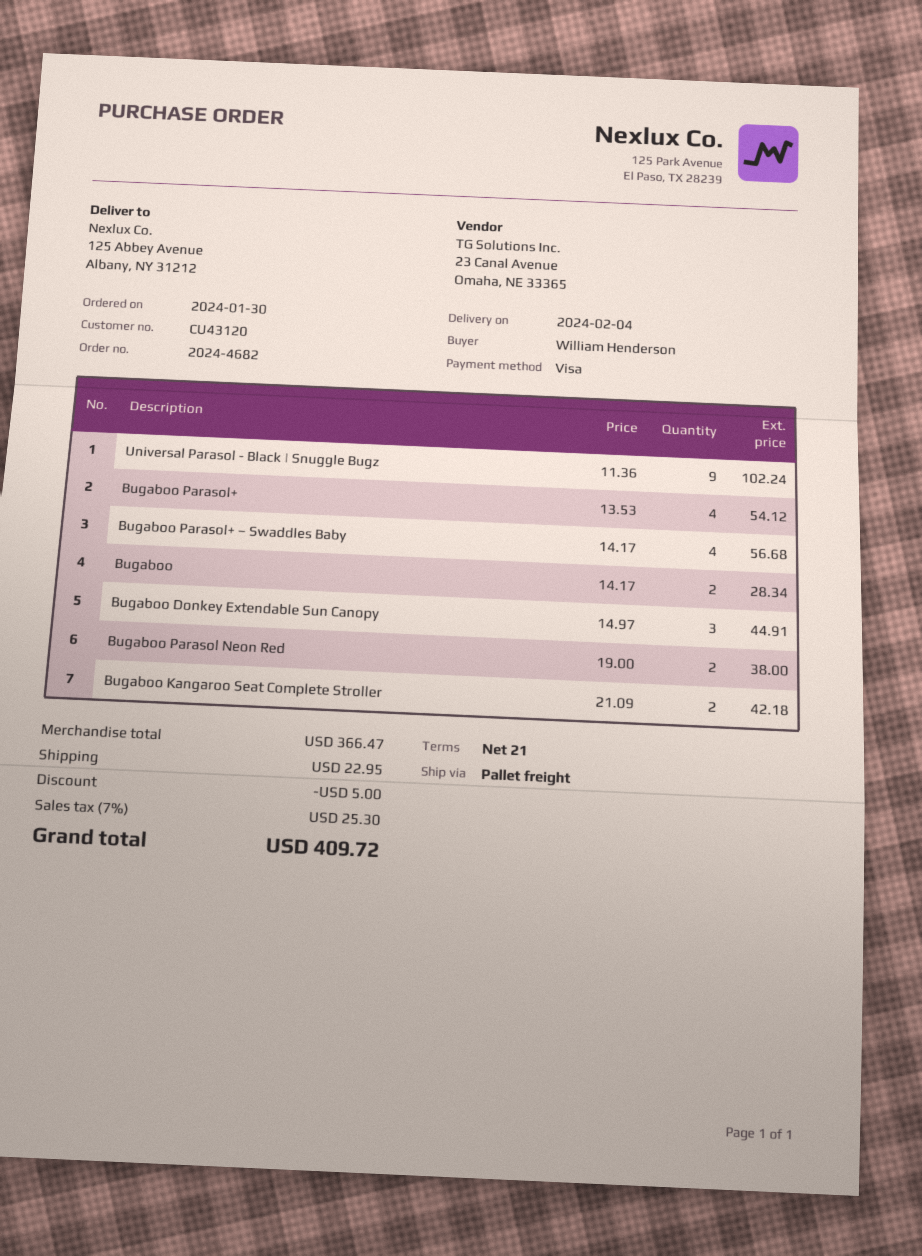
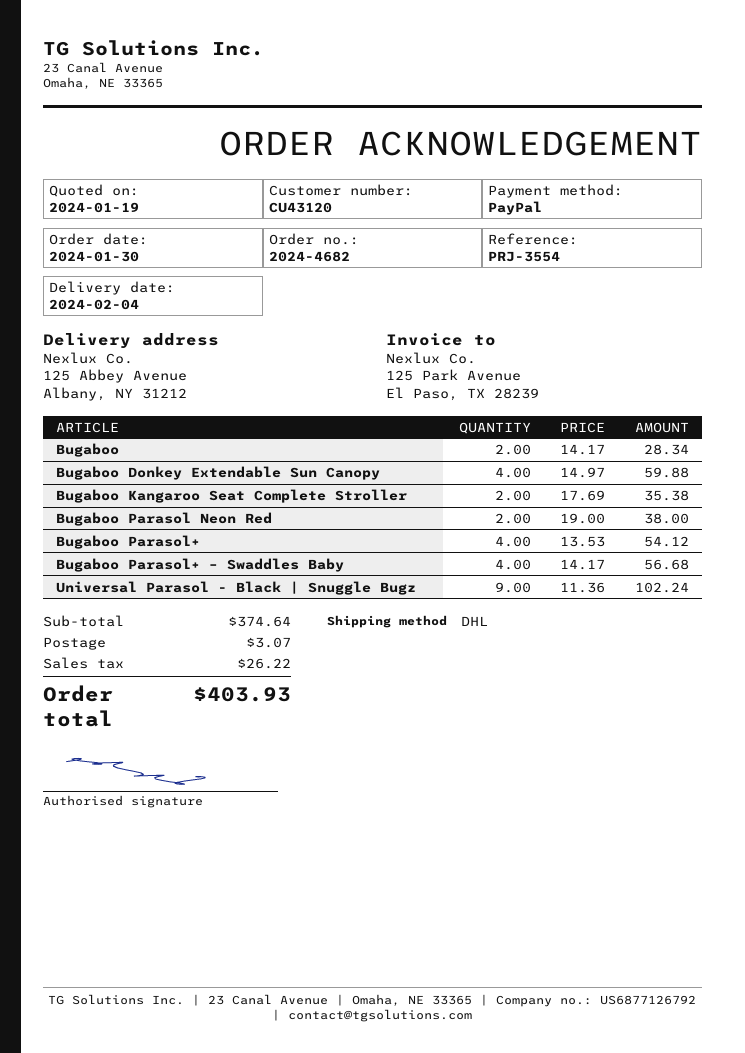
payment method: Visa -> PayPal
shipping method: pallet freight -> DHL
Bugaboo Donkey Extendable Sun Canopy: 3 x 14.97 = 44.91 -> 4 x 14.97 = 59.88
Bugaboo Kangaroo Seat Complete Stroller: 2 x 21.09 = 42.18 -> 2 x 17.69 = 35.38
subtotal: 366.47 -> 374.64
discount: 5.00 -> none
shipping: 22.95 -> 3.07
tax: 25.30 -> 26.22
total: 409.72 -> 403.93

